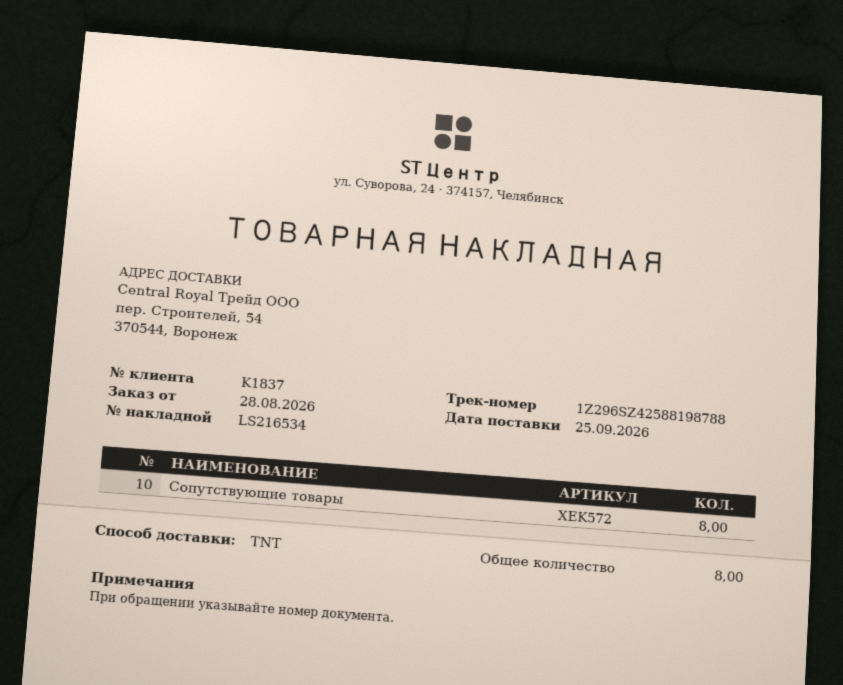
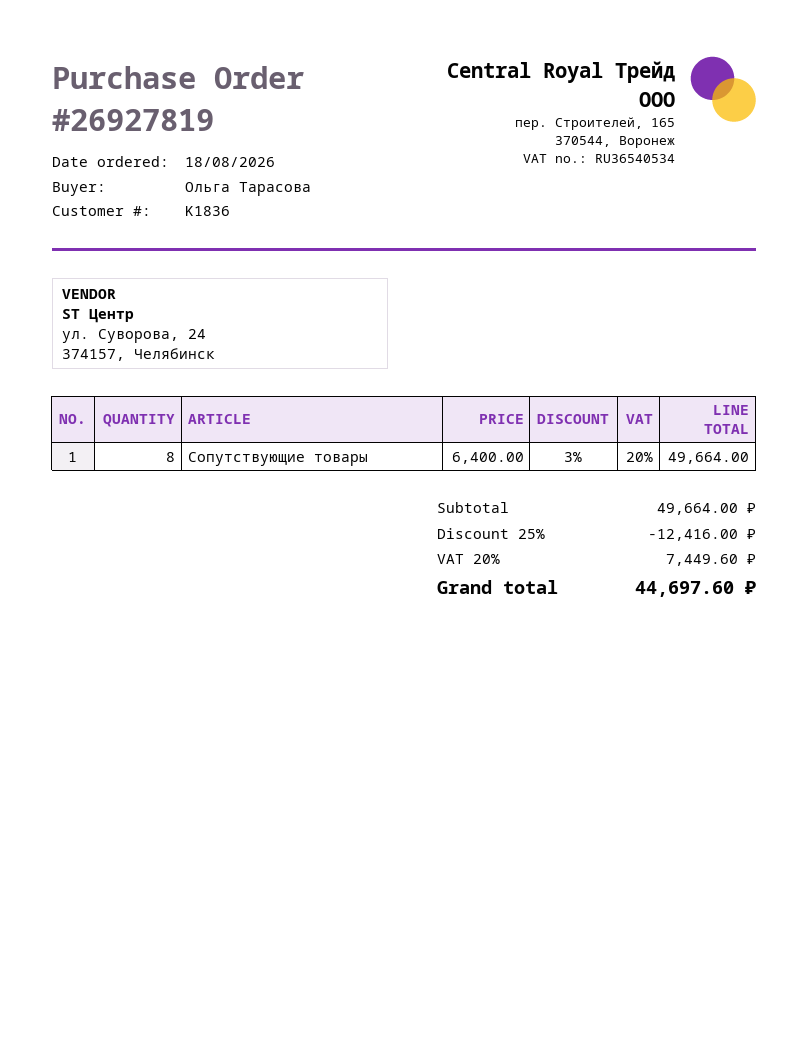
order date: 2026-08-28 -> 2026-08-18
customer number: K1837 -> K1836

